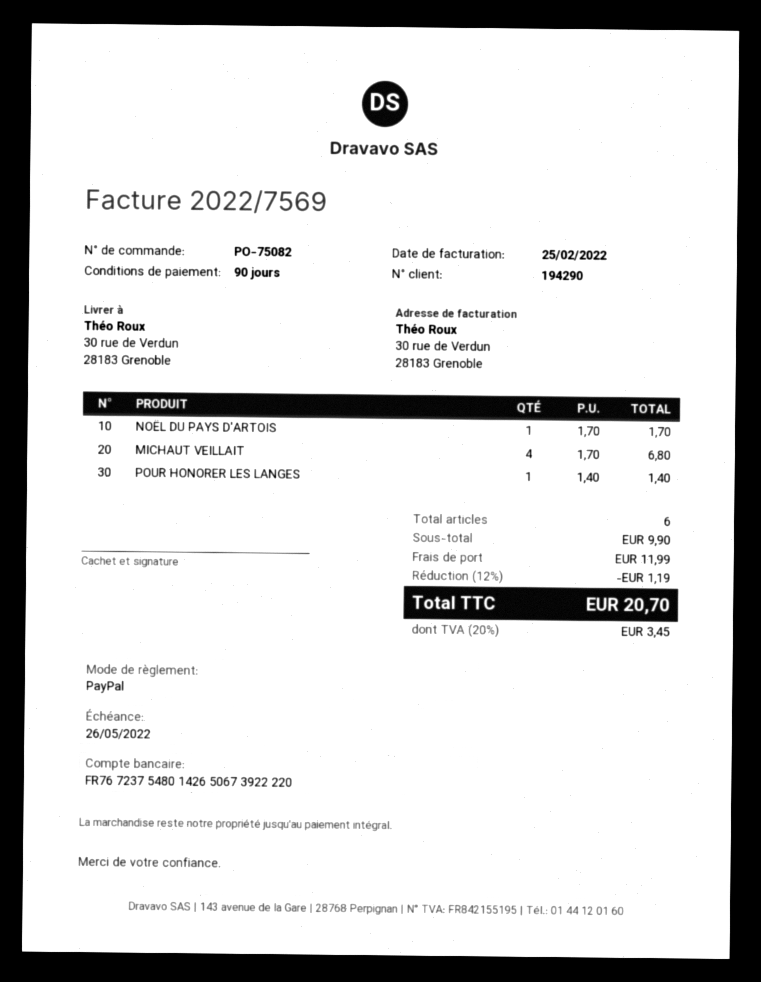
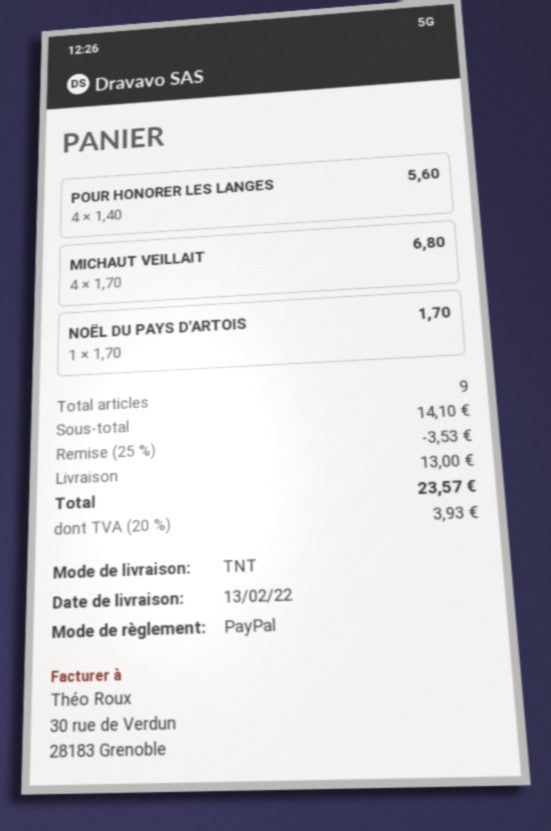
POUR HONORER LES LANGES: 1 x 1.40 = 1.40 -> 4 x 1.40 = 5.60
total quantity: 6 -> 9
subtotal: 9.90 -> 14.10
discount: 12% = 1.19 -> 25% = 3.53
shipping: 11.99 -> 13.00
tax: 20% = 3.45 -> 20% = 3.93
total: 20.70 -> 23.57

